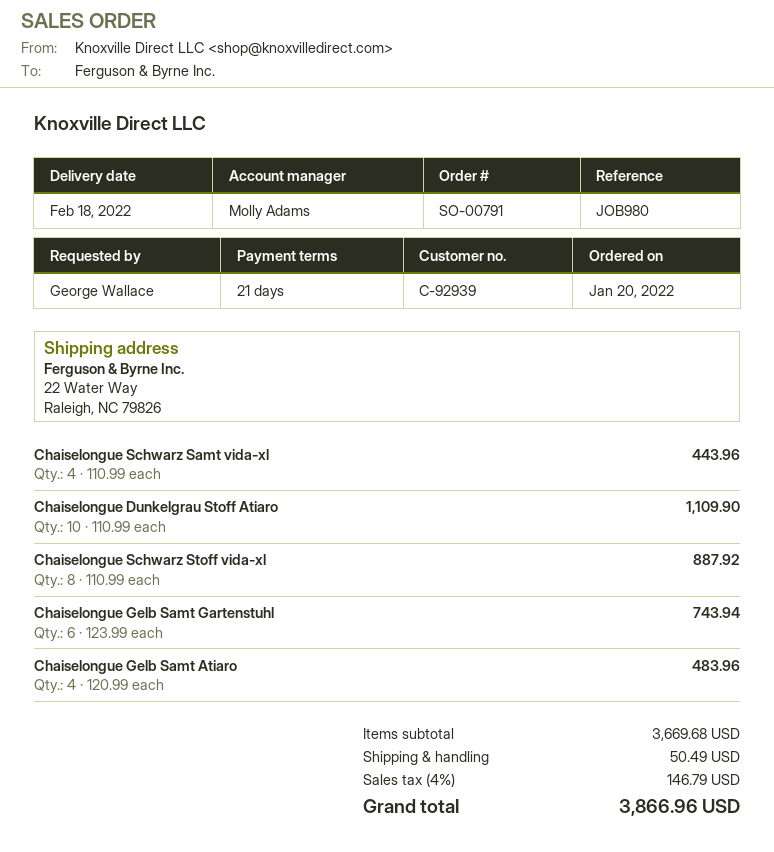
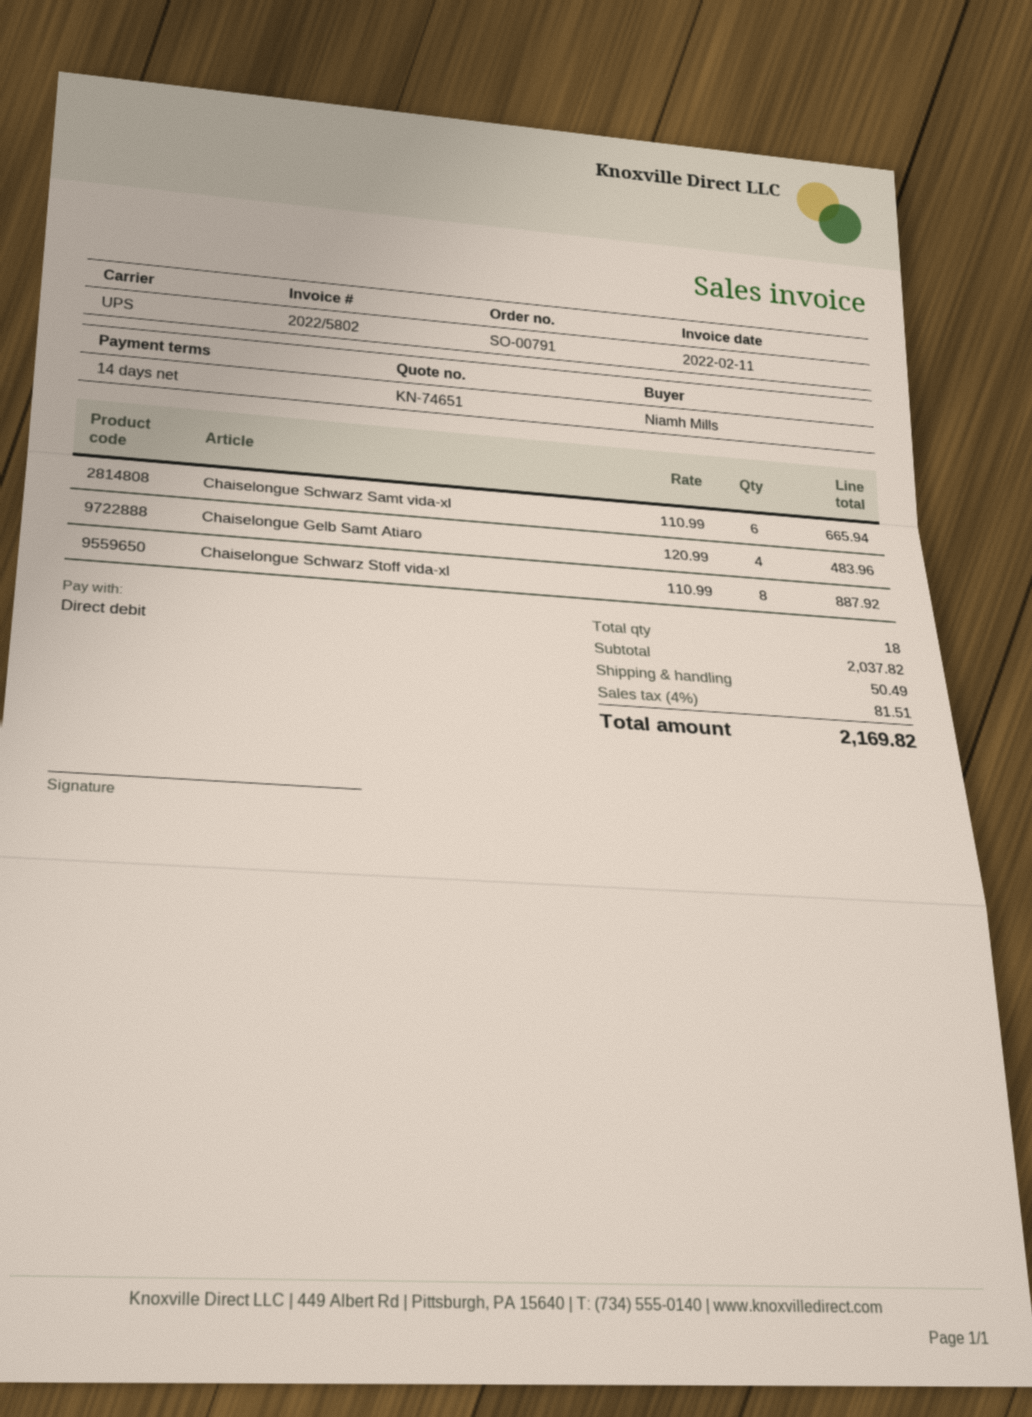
payment terms: 21 days -> 14 days
ordered by: George Wallace -> Niamh Mills
Chaiselongue Schwarz Samt vida-xl: 4 x 110.99 = 443.96 -> 6 x 110.99 = 665.94
Chaiselongue Dunkelgrau Stoff Atiaro: 10 x 110.99 = 1109.90 -> none
Chaiselongue Gelb Samt Gartenstuhl: 6 x 123.99 = 743.94 -> none
subtotal: 3669.68 -> 2037.82
tax: 4% = 146.79 -> 4% = 81.51
total: 3866.96 -> 2169.82

